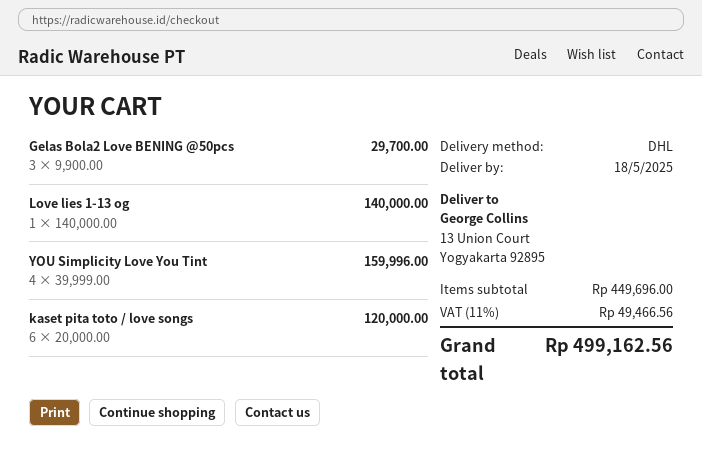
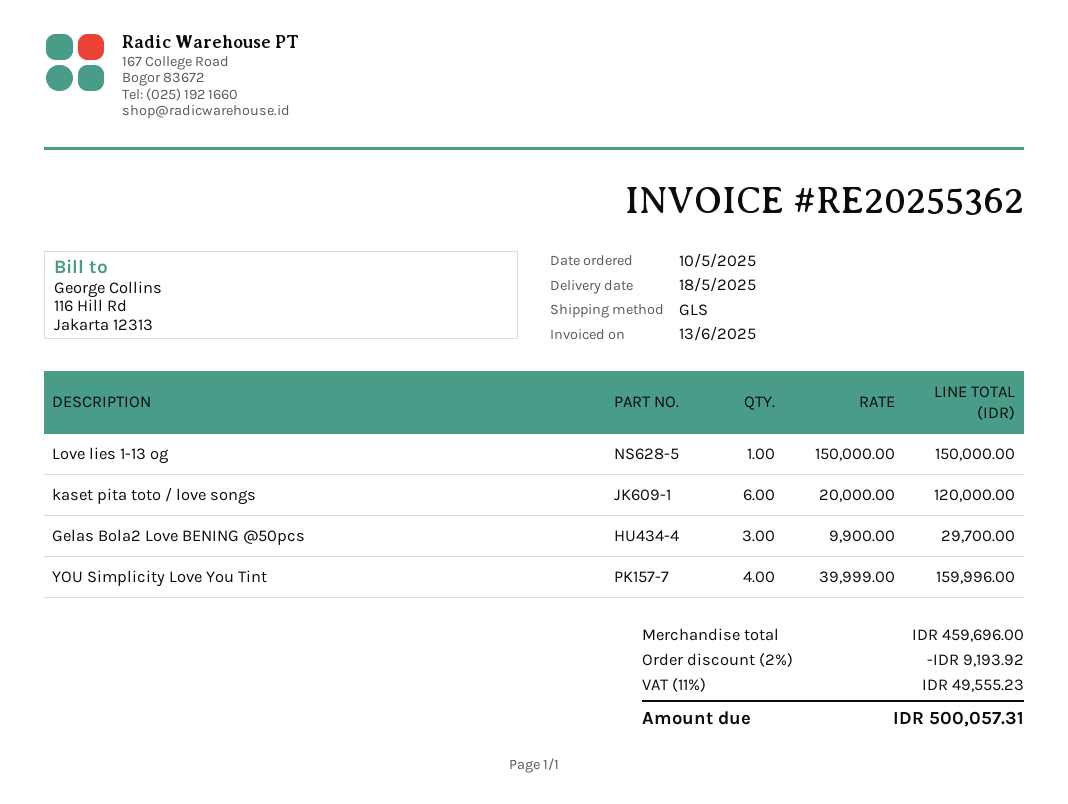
shipping method: DHL -> GLS
Love lies 1-13 og: 1 x 140000.00 = 140000.00 -> 1 x 150000.00 = 150000.00
subtotal: 449696.00 -> 459696.00
discount: none -> 2% = 9193.92
tax: 11% = 49466.56 -> 11% = 49555.23
total: 499162.56 -> 500057.31

